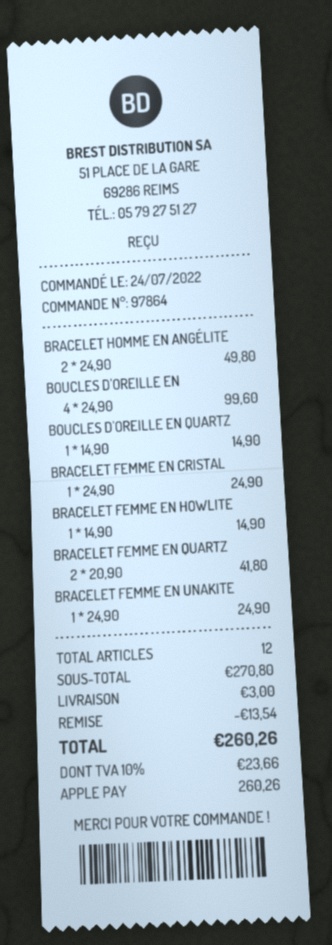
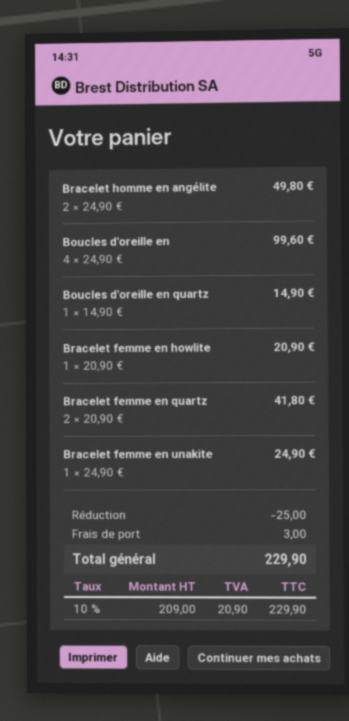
BRACELET FEMME EN CRISTAL: 1 x 24.90 = 24.90 -> none
BRACELET FEMME EN HOWLITE: 1 x 14.90 = 14.90 -> 1 x 20.90 = 20.90
discount: 13.54 -> 25.00
tax: 10% = 23.66 -> 10% = 20.90
total: 260.26 -> 229.90

